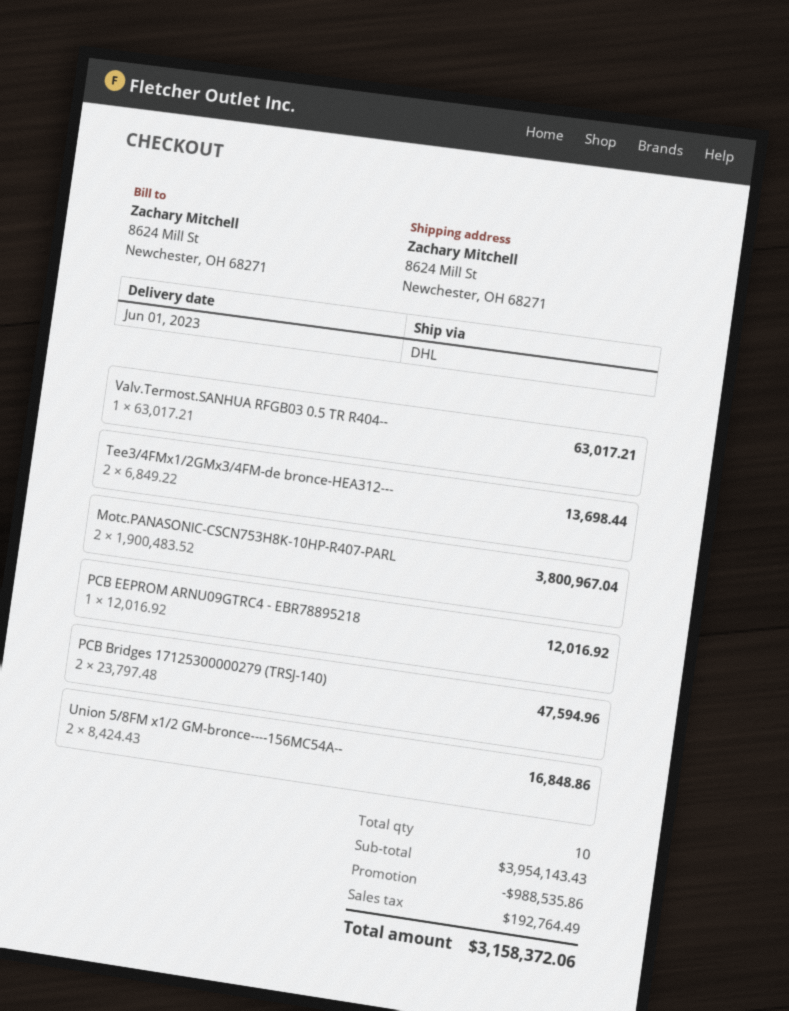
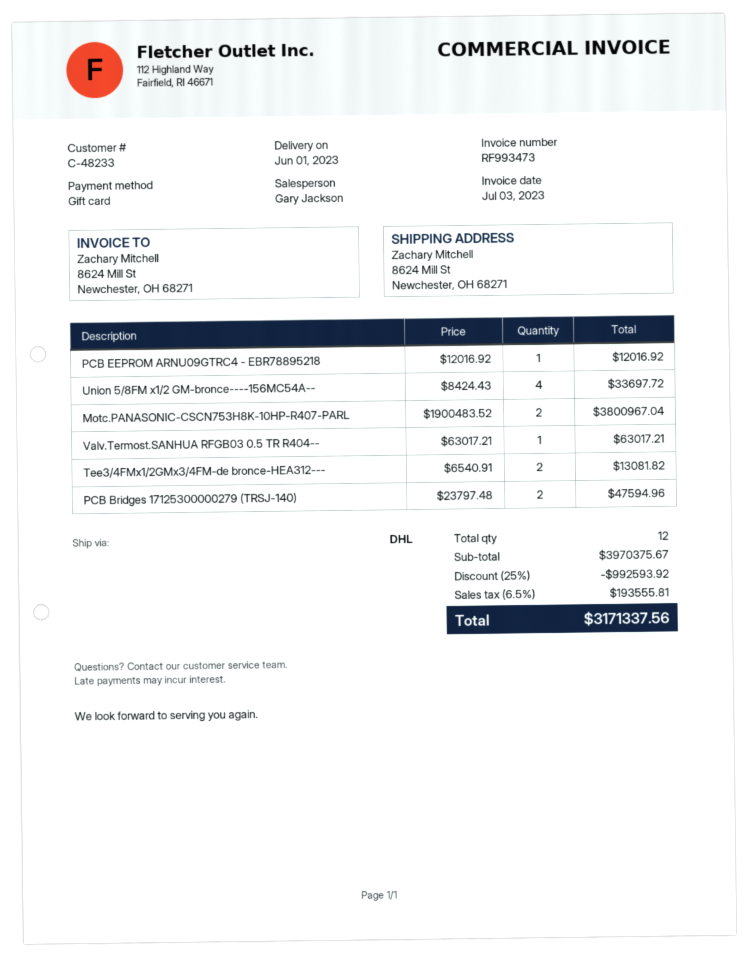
Tee3/4FMx1/2GMx3/4FM-de bronce-HEA312---: 2 x 6849.22 = 13698.44 -> 2 x 6540.91 = 13081.82
Union 5/8FM x1/2 GM-bronce----156MC54A--: 2 x 8424.43 = 16848.86 -> 4 x 8424.43 = 33697.72
total quantity: 10 -> 12
subtotal: 3954143.43 -> 3970375.67
discount: 988535.86 -> 992593.92
tax: 192764.49 -> 193555.81
total: 3158372.06 -> 3171337.56

